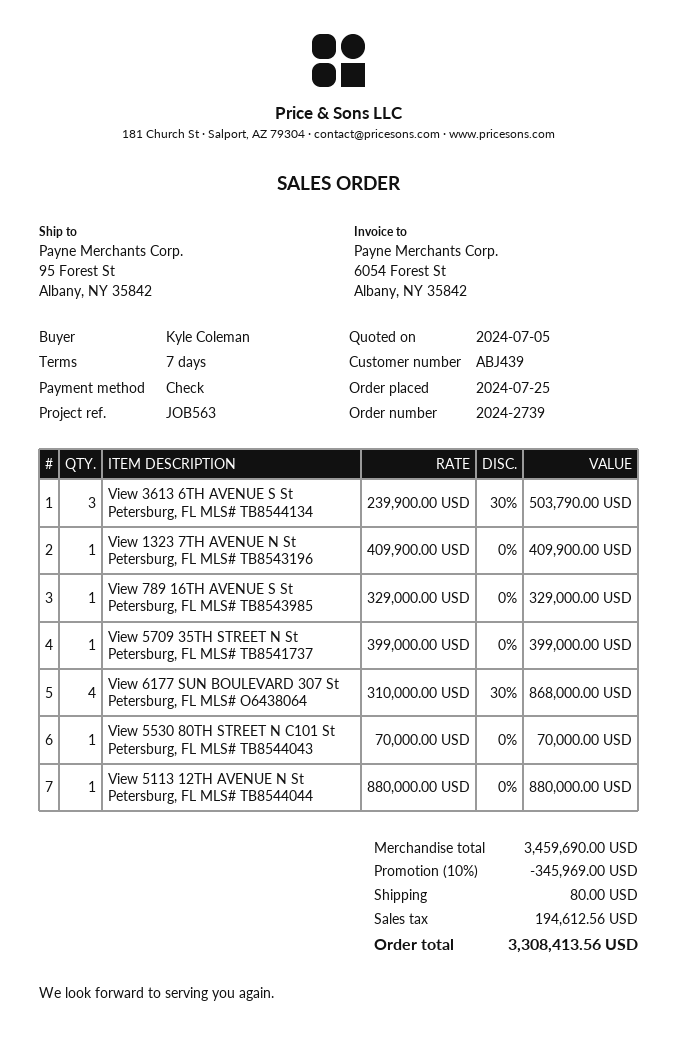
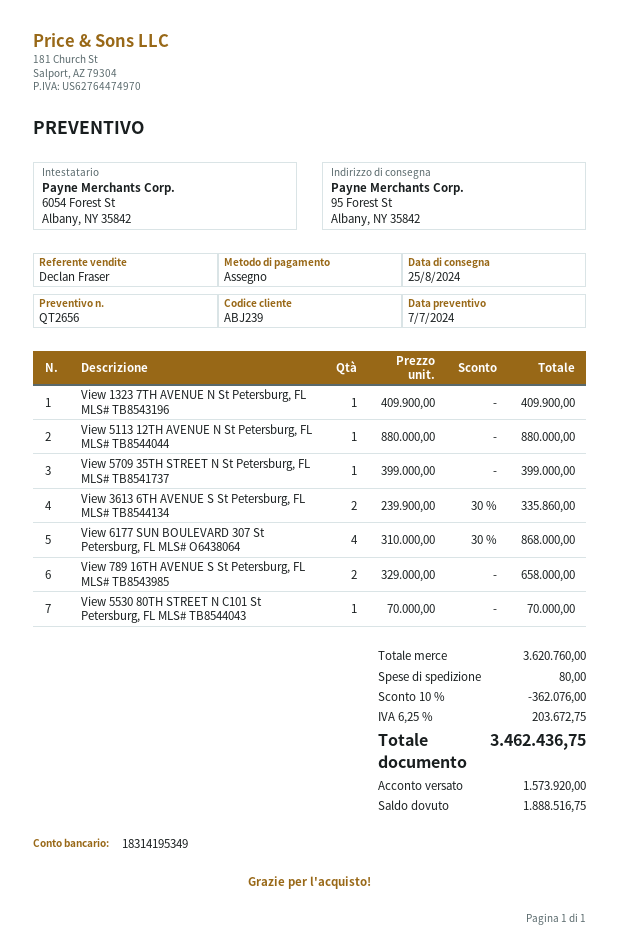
quote date: 2024-07-05 -> 2024-07-07
customer number: ABJ439 -> ABJ239
View 3613 6TH AVENUE S St Petersburg, FL MLS# TB8544134: 3 x 239900.00 - 30% = 503790.00 -> 2 x 239900.00 - 30% = 335860.00
View 789 16TH AVENUE S St Petersburg, FL MLS# TB8543985: 1 x 329000.00 = 329000.00 -> 2 x 329000.00 = 658000.00
subtotal: 3459690.00 -> 3620760.00
discount: 10% = 345969.00 -> 10% = 362076.00
tax: 194612.56 -> 203672.75
total: 3308413.56 -> 3462436.75

